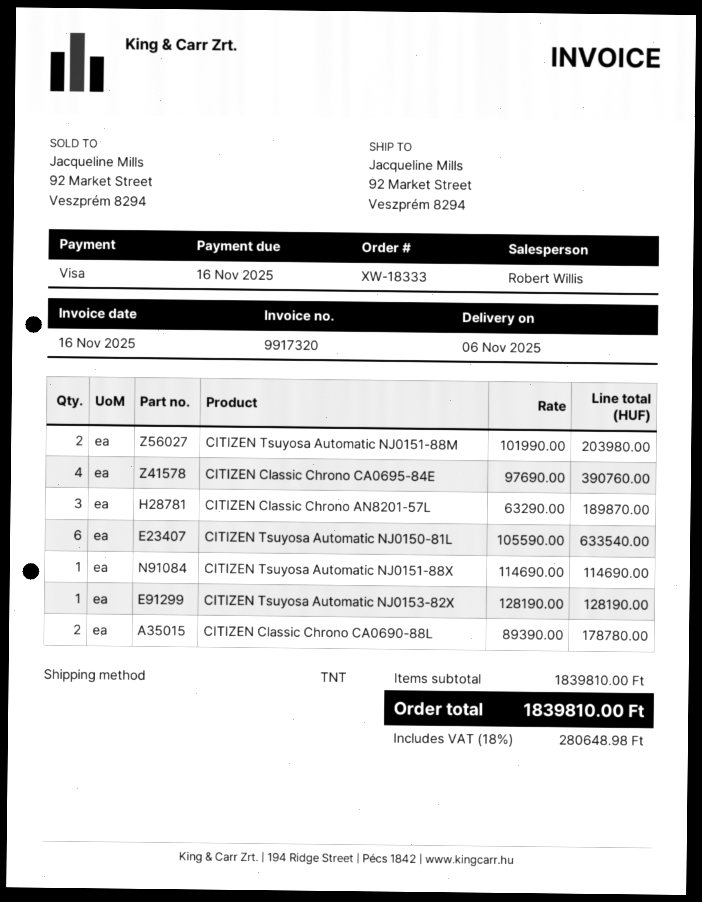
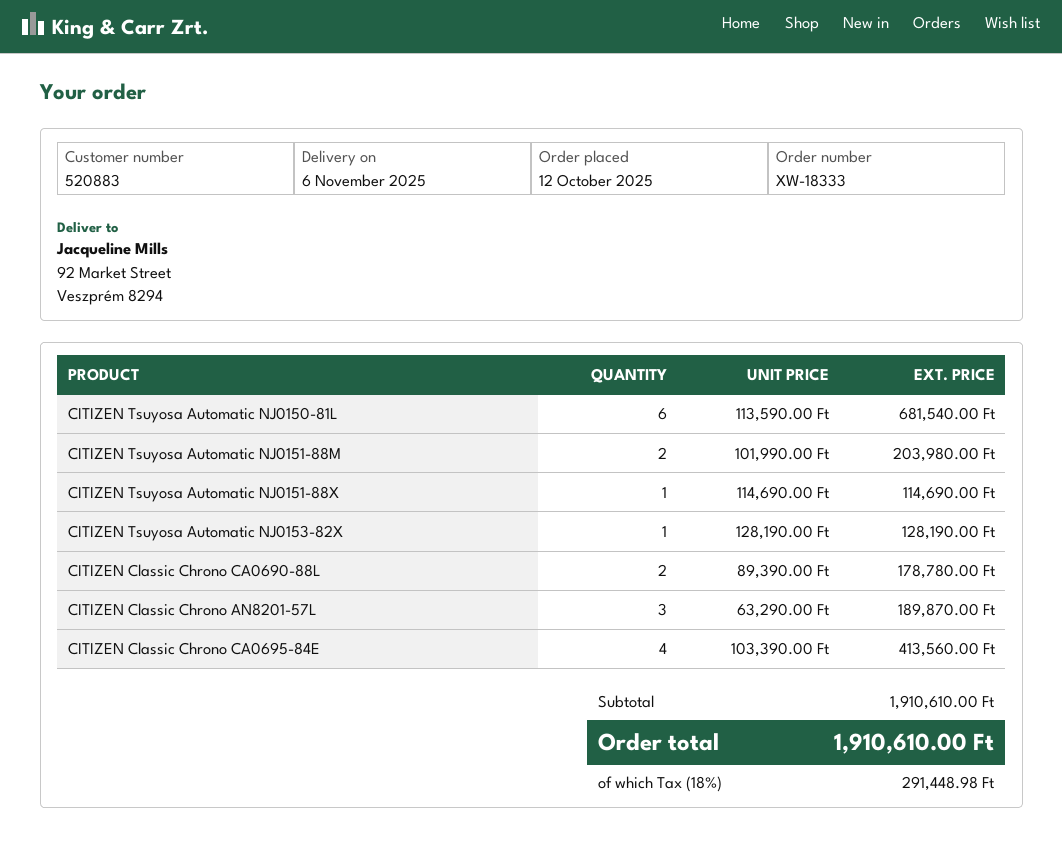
CITIZEN Classic Chrono CA0695-84E: 4 x 97690.00 = 390760.00 -> 4 x 103390.00 = 413560.00
CITIZEN Tsuyosa Automatic NJ0150-81L: 6 x 105590.00 = 633540.00 -> 6 x 113590.00 = 681540.00
subtotal: 1839810.00 -> 1910610.00
tax: 18% = 280648.98 -> 18% = 291448.98
total: 1839810.00 -> 1910610.00

